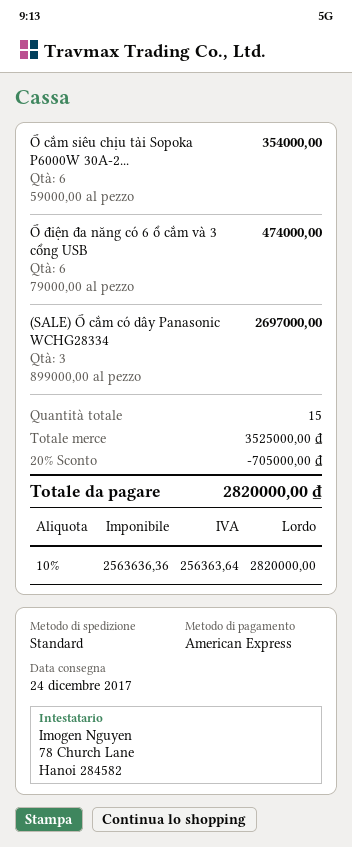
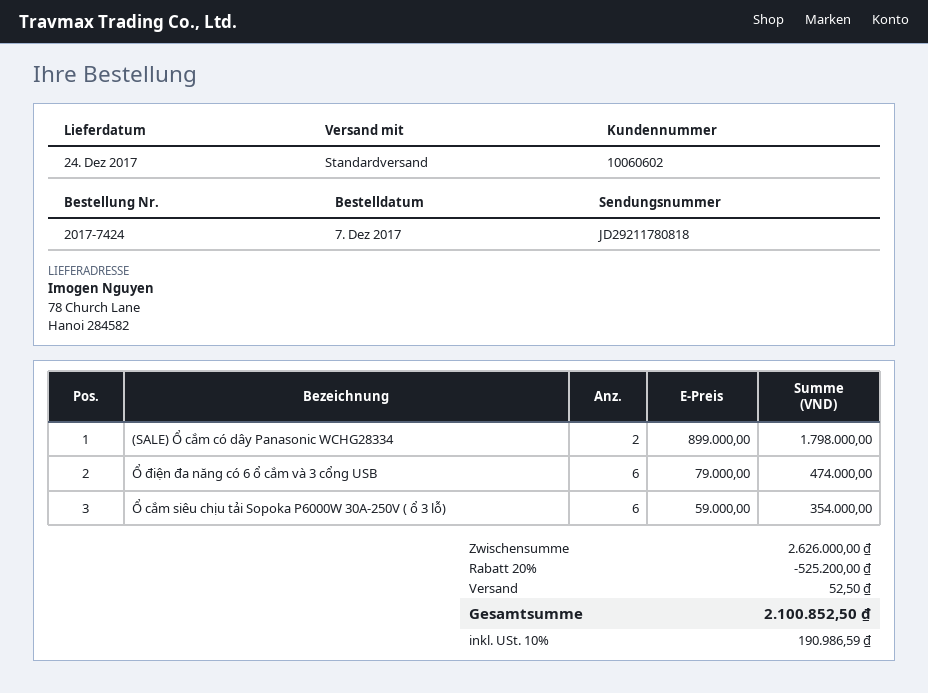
(SALE) Ổ cắm có dây Panasonic WCHG28334: 3 x 899000.00 = 2697000.00 -> 2 x 899000.00 = 1798000.00
subtotal: 3525000.00 -> 2626000.00
discount: 20% = 705000.00 -> 20% = 525200.00
shipping: none -> 52.50
tax: 10% = 256363.64 -> 10% = 190986.59
total: 2820000.00 -> 2100852.50

